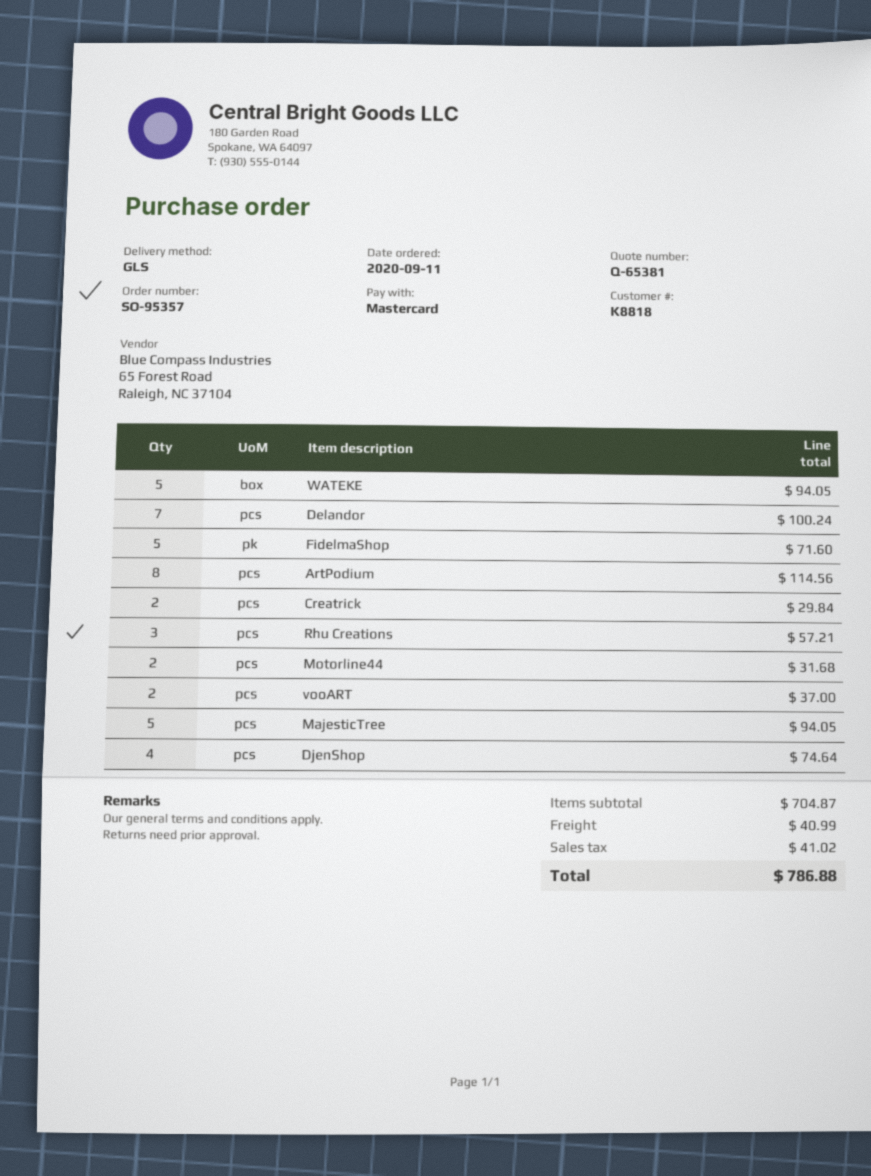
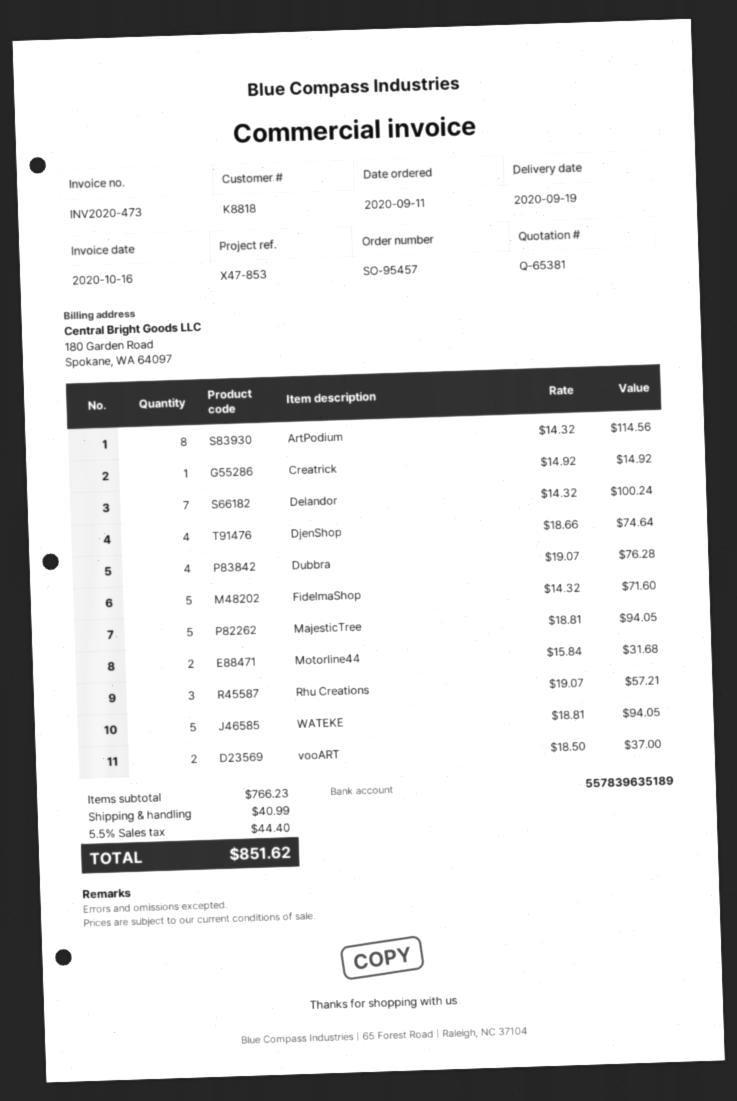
order number: SO-95357 -> SO-95457
Creatrick: 2 for 29.84 -> 1 for 14.92
Dubbra: none -> 4 for 76.28
subtotal: 704.87 -> 766.23
tax: 41.02 -> 44.40
total: 786.88 -> 851.62

